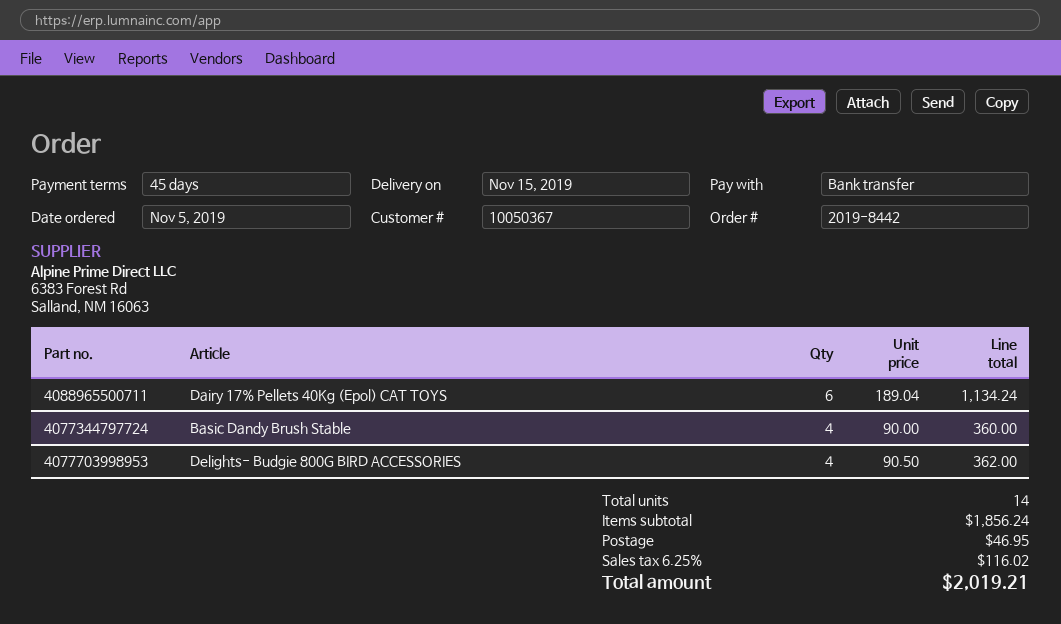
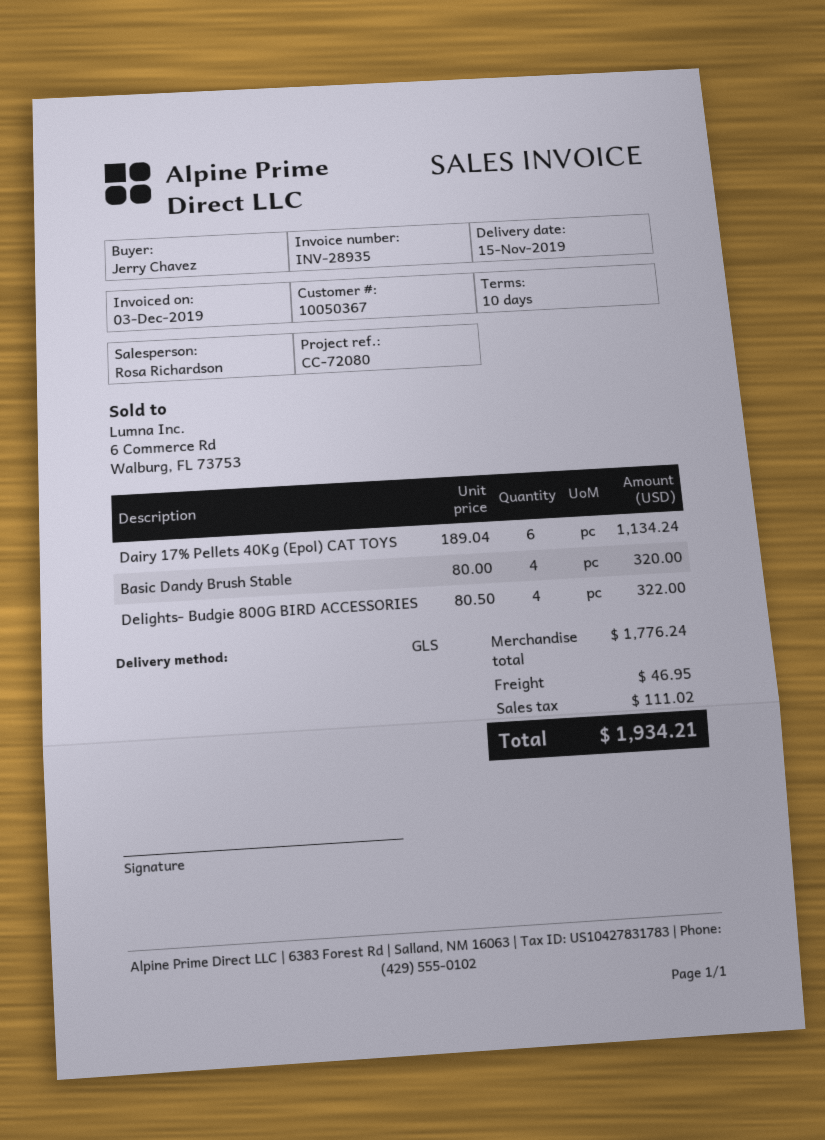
payment terms: 45 days -> 10 days
Basic Dandy Brush Stable: 4 x 90.00 = 360.00 -> 4 x 80.00 = 320.00
Delights- Budgie 800G BIRD ACCESSORIES: 4 x 90.50 = 362.00 -> 4 x 80.50 = 322.00
subtotal: 1856.24 -> 1776.24
tax: 116.02 -> 111.02
total: 2019.21 -> 1934.21

